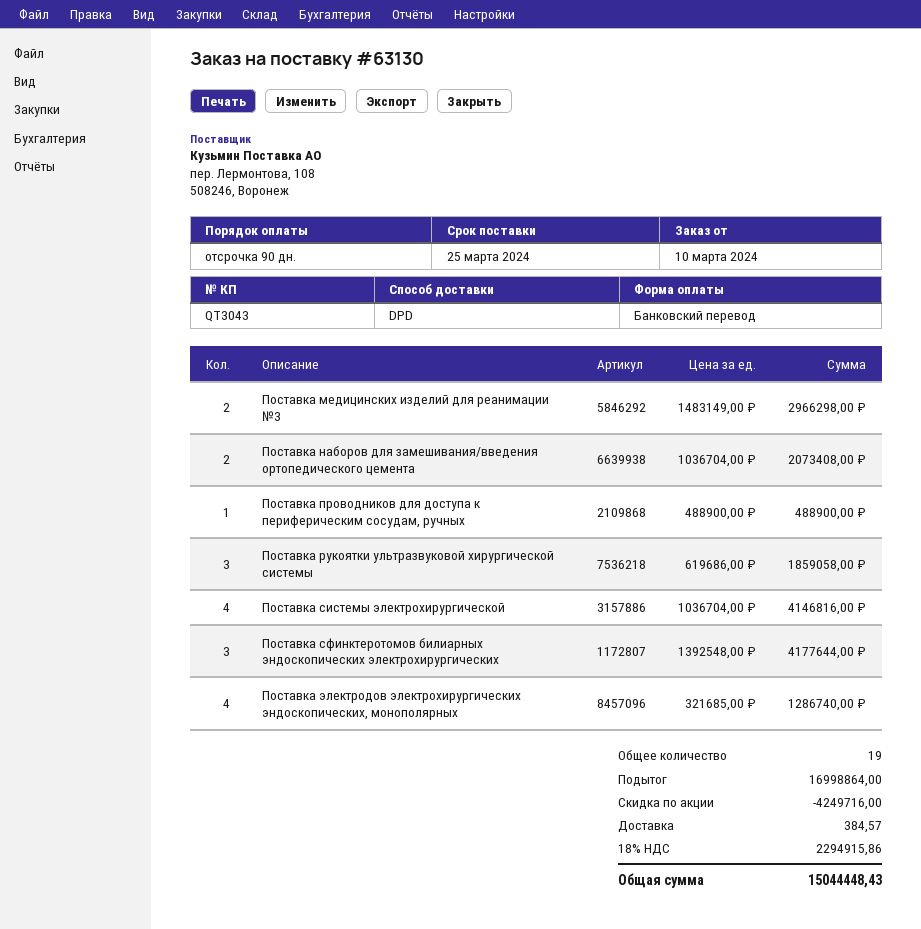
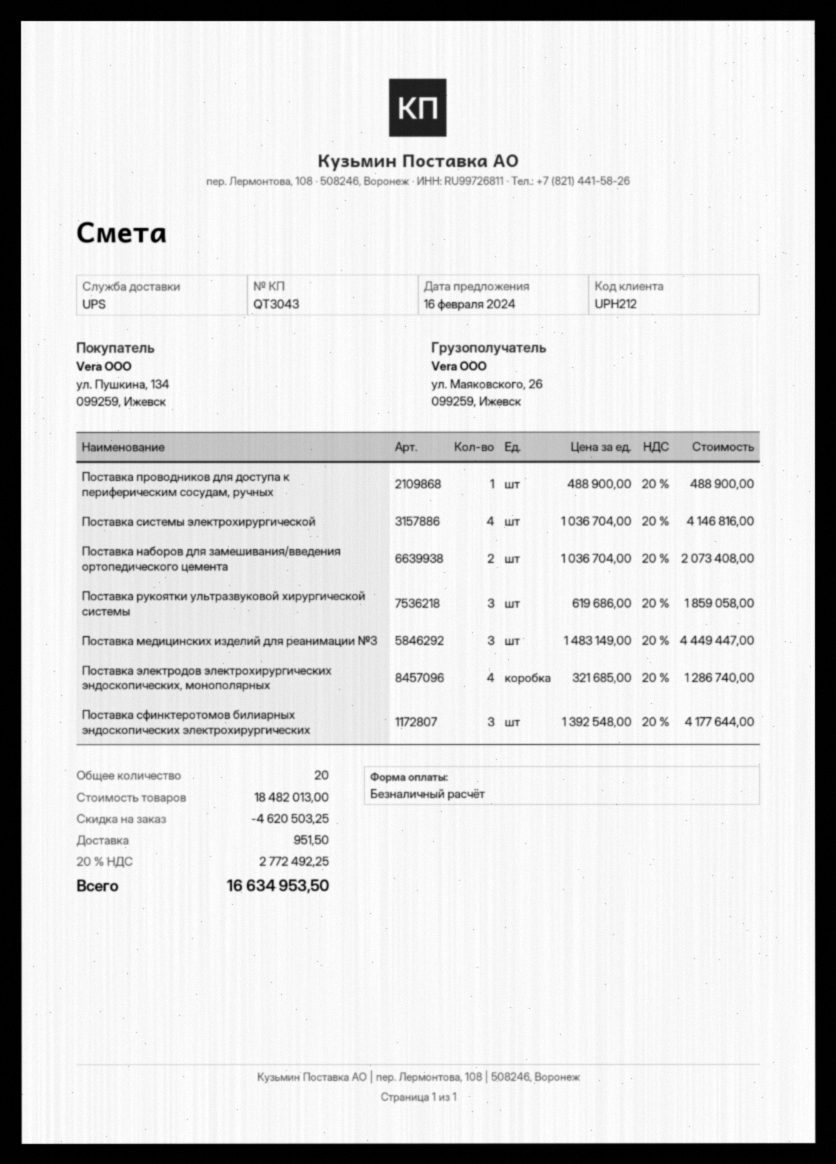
shipping method: DPD -> UPS
Поставка медицинских изделий для реанимации №3: 2 x 1483149.00 = 2966298.00 -> 3 x 1483149.00 = 4449447.00
total quantity: 19 -> 20
subtotal: 16998864.00 -> 18482013.00
discount: 4249716.00 -> 4620503.25
shipping: 384.57 -> 951.50
tax: 18% = 2294915.86 -> 20% = 2772492.25
total: 15044448.43 -> 16634953.50

